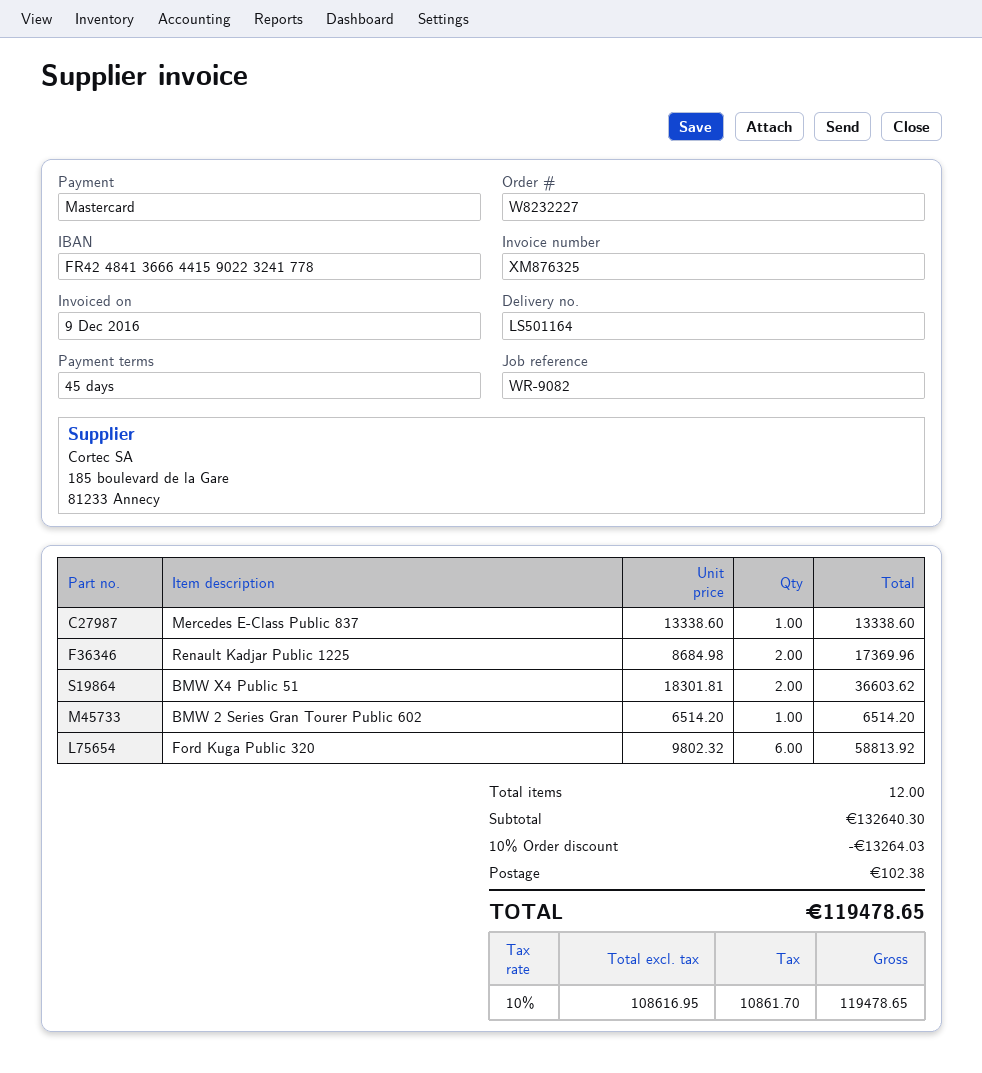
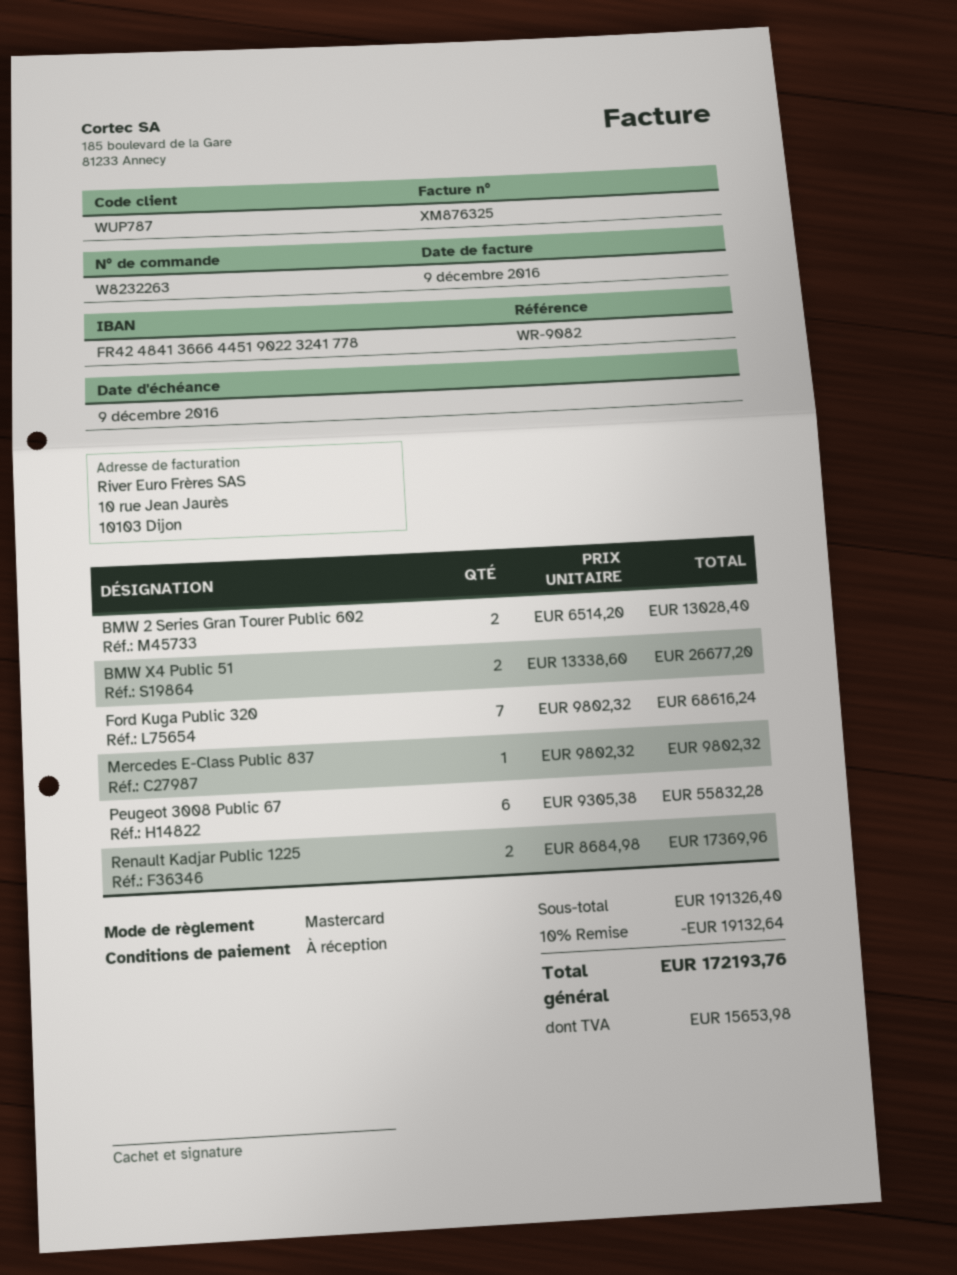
order number: W8232227 -> W8232263
payment terms: 45 days -> on receipt
bank account: FR4248413666441590223241778 -> FR4248413666445190223241778
Mercedes E-Class Public 837: 1 x 13338.60 = 13338.60 -> 1 x 9802.32 = 9802.32
BMW X4 Public 51: 2 x 18301.81 = 36603.62 -> 2 x 13338.60 = 26677.20
BMW 2 Series Gran Tourer Public 602: 1 x 6514.20 = 6514.20 -> 2 x 6514.20 = 13028.40
Ford Kuga Public 320: 6 x 9802.32 = 58813.92 -> 7 x 9802.32 = 68616.24
Peugeot 3008 Public 67: none -> 6 x 9305.38 = 55832.28
subtotal: 132640.30 -> 191326.40
discount: 10% = 13264.03 -> 10% = 19132.64
shipping: 102.38 -> none
tax: 10861.70 -> 15653.98
total: 119478.65 -> 172193.76

